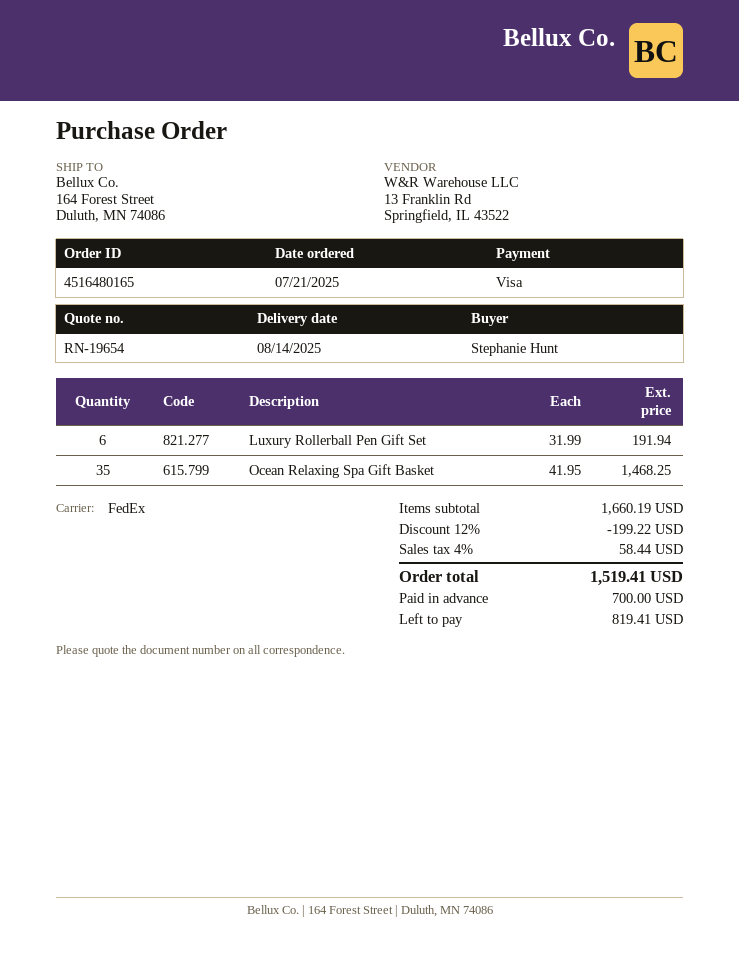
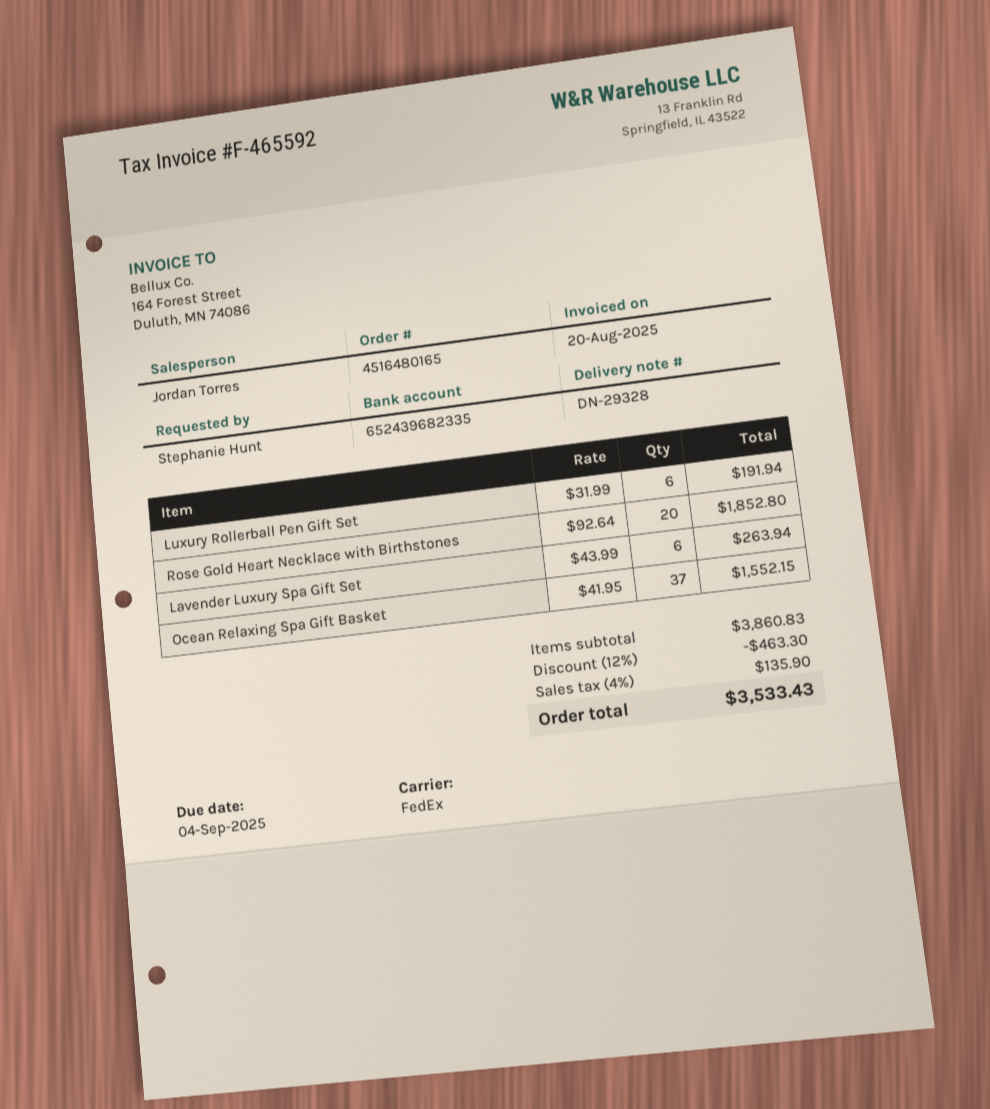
Ocean Relaxing Spa Gift Basket: 35 x 41.95 = 1468.25 -> 37 x 41.95 = 1552.15
Rose Gold Heart Necklace with Birthstones: none -> 20 x 92.64 = 1852.80
Lavender Luxury Spa Gift Set: none -> 6 x 43.99 = 263.94
subtotal: 1660.19 -> 3860.83
discount: 12% = 199.22 -> 12% = 463.30
tax: 4% = 58.44 -> 4% = 135.90
total: 1519.41 -> 3533.43

